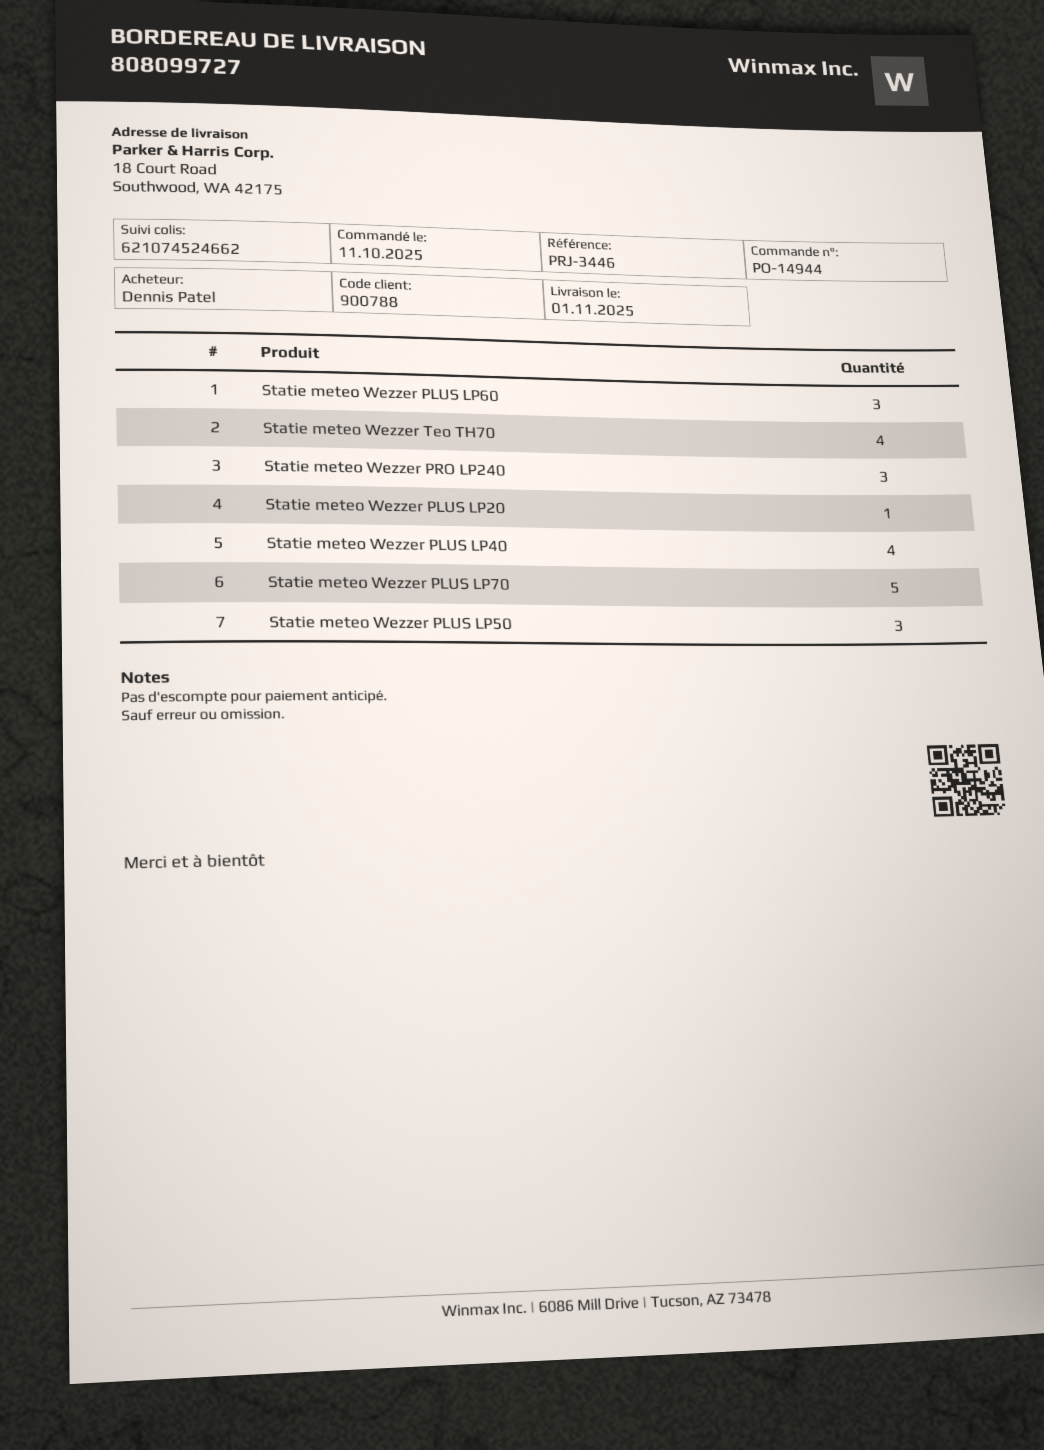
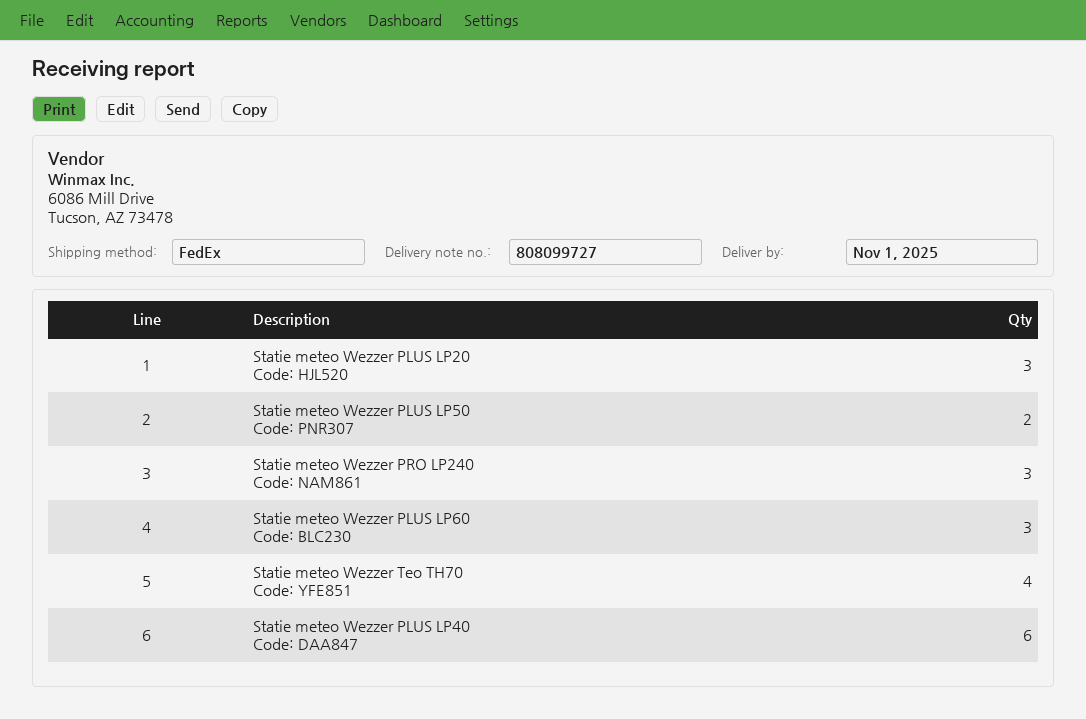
Statie meteo Wezzer PLUS LP20: 1 -> 3
Statie meteo Wezzer PLUS LP40: 4 -> 6
Statie meteo Wezzer PLUS LP70: 5 -> none
Statie meteo Wezzer PLUS LP50: 3 -> 2

